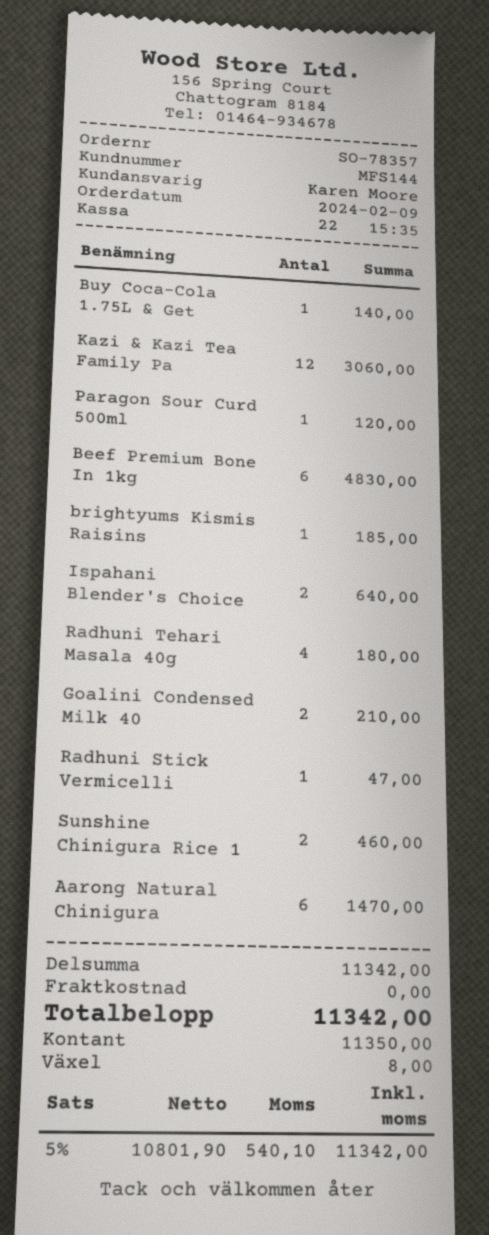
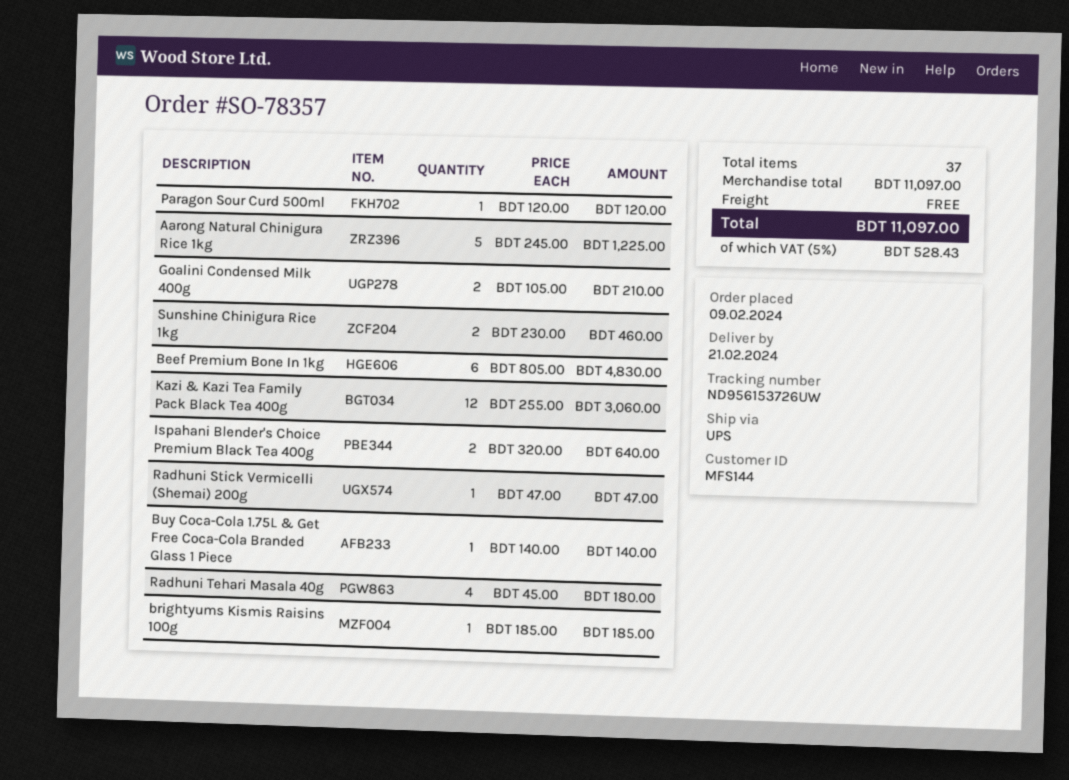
Aarong Natural Chinigura: 6 for 1470.00 -> 5 for 1225.00
subtotal: 11342.00 -> 11097.00
tax: 5% = 540.10 -> 5% = 528.43
total: 11342.00 -> 11097.00

